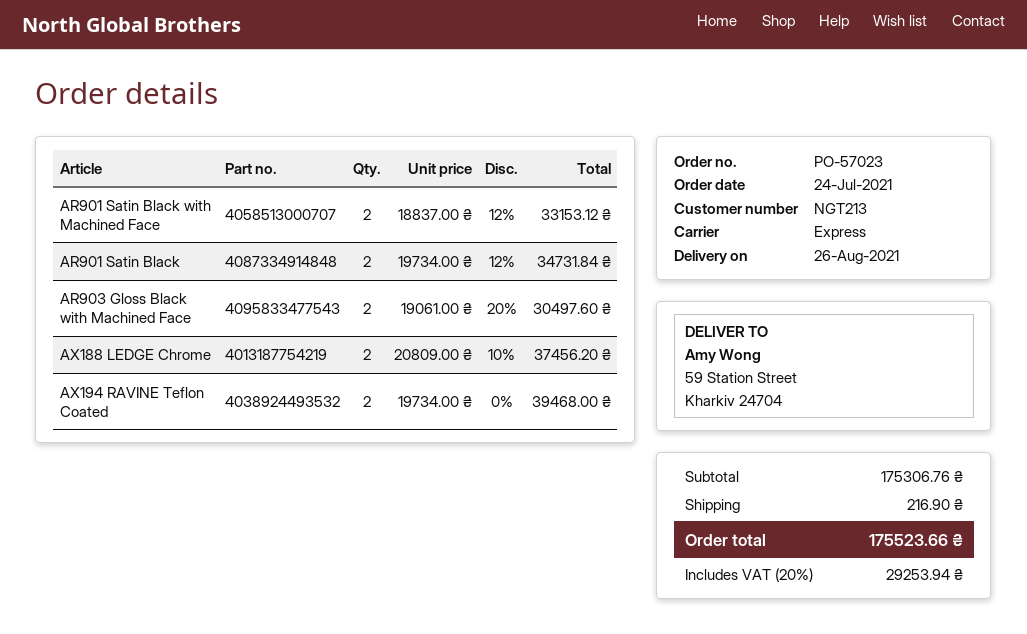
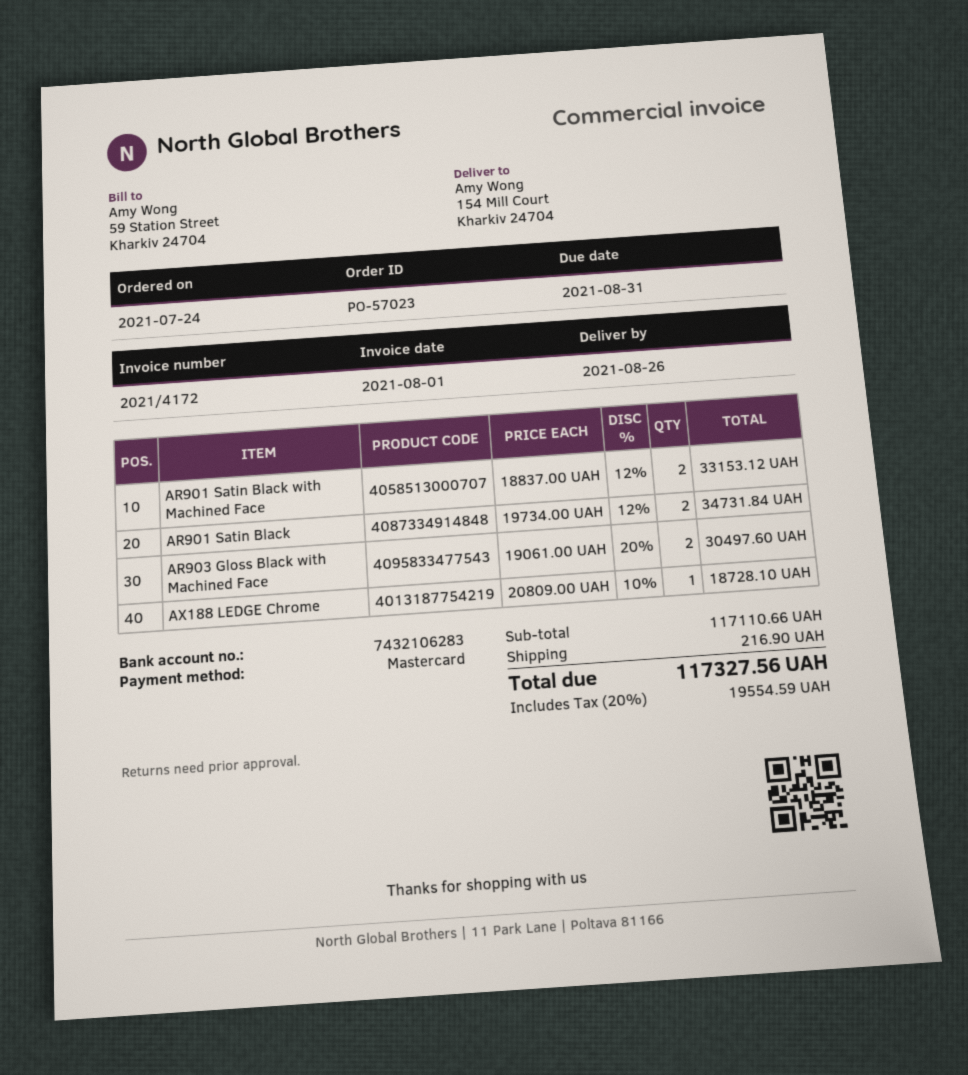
ship to: 59 Station Street, Kharkiv 24704 -> 154 Mill Court, Kharkiv 24704
AX188 LEDGE Chrome: 2 x 20809.00 - 10% = 37456.20 -> 1 x 20809.00 - 10% = 18728.10
AX194 RAVINE Teflon Coated: 2 x 19734.00 = 39468.00 -> none
subtotal: 175306.76 -> 117110.66
tax: 20% = 29253.94 -> 20% = 19554.59
total: 175523.66 -> 117327.56

